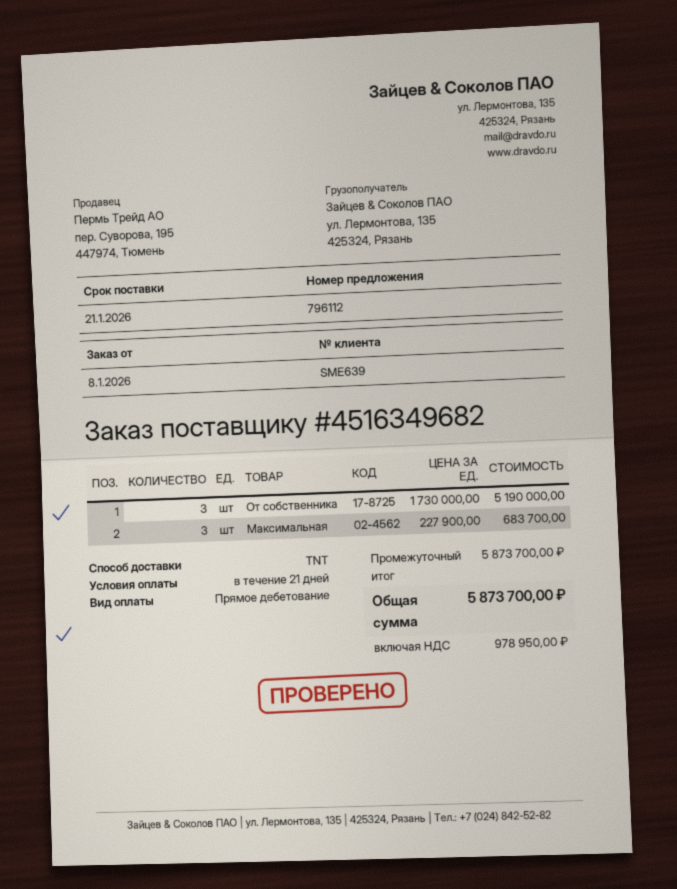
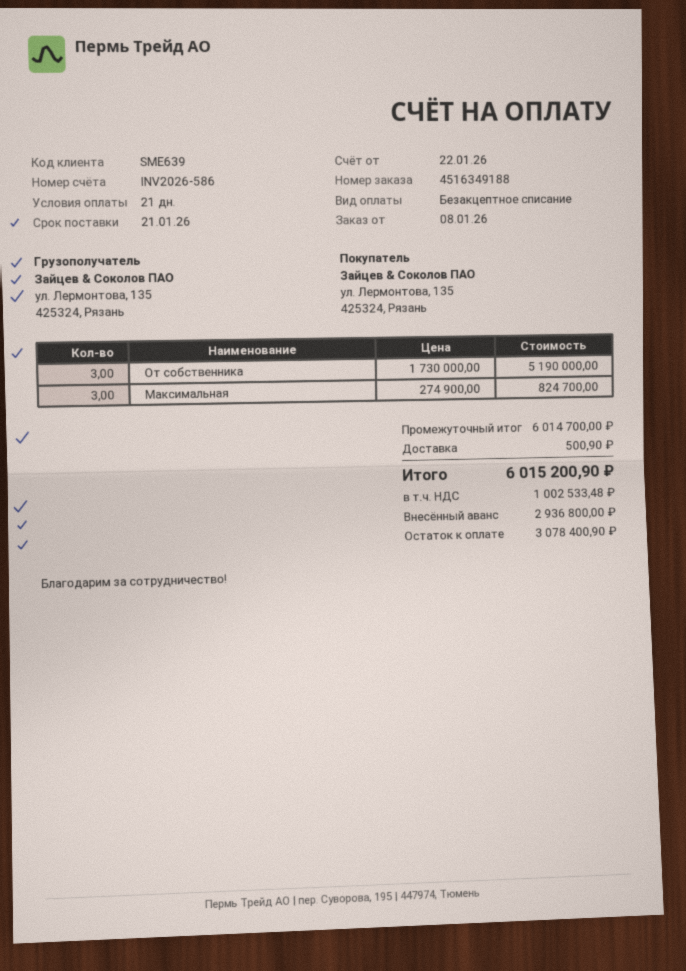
order number: 4516349682 -> 4516349188
Максимальная: 3 x 227900.00 = 683700.00 -> 3 x 274900.00 = 824700.00
subtotal: 5873700.00 -> 6014700.00
shipping: none -> 500.90
tax: 978950.00 -> 1002533.48
total: 5873700.00 -> 6015200.90

